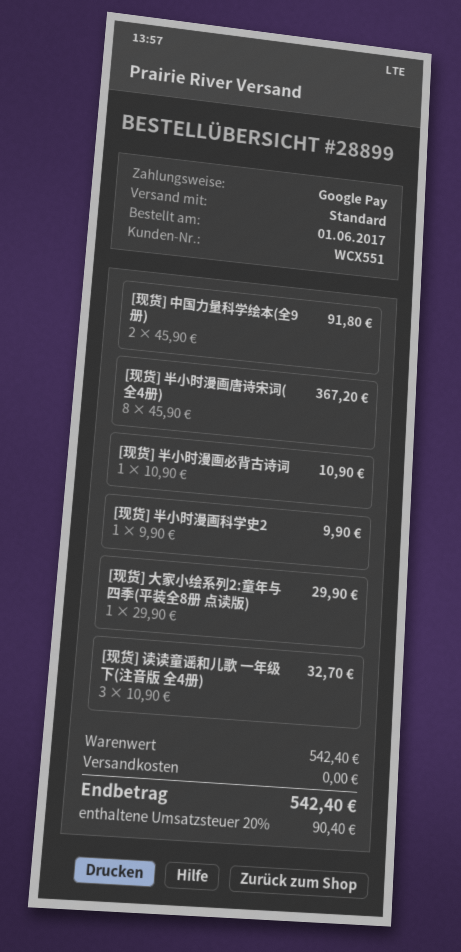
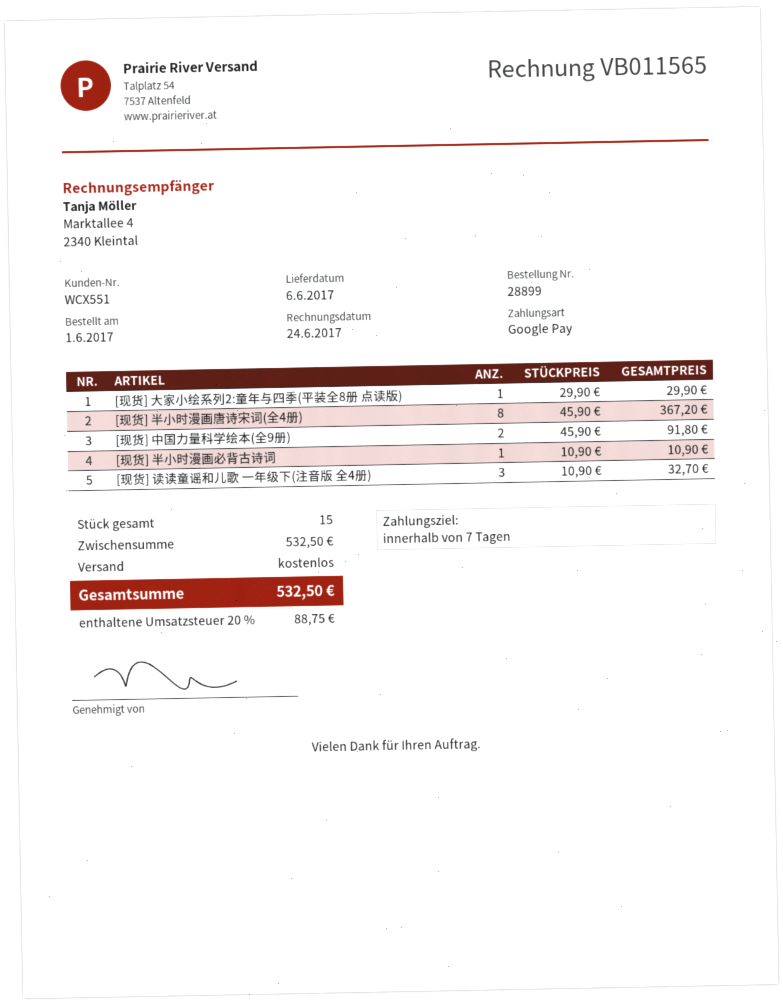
[现货] 半小时漫画科学史2: 1 x 9.90 = 9.90 -> none
subtotal: 542.40 -> 532.50
tax: 20% = 90.40 -> 20% = 88.75
total: 542.40 -> 532.50

